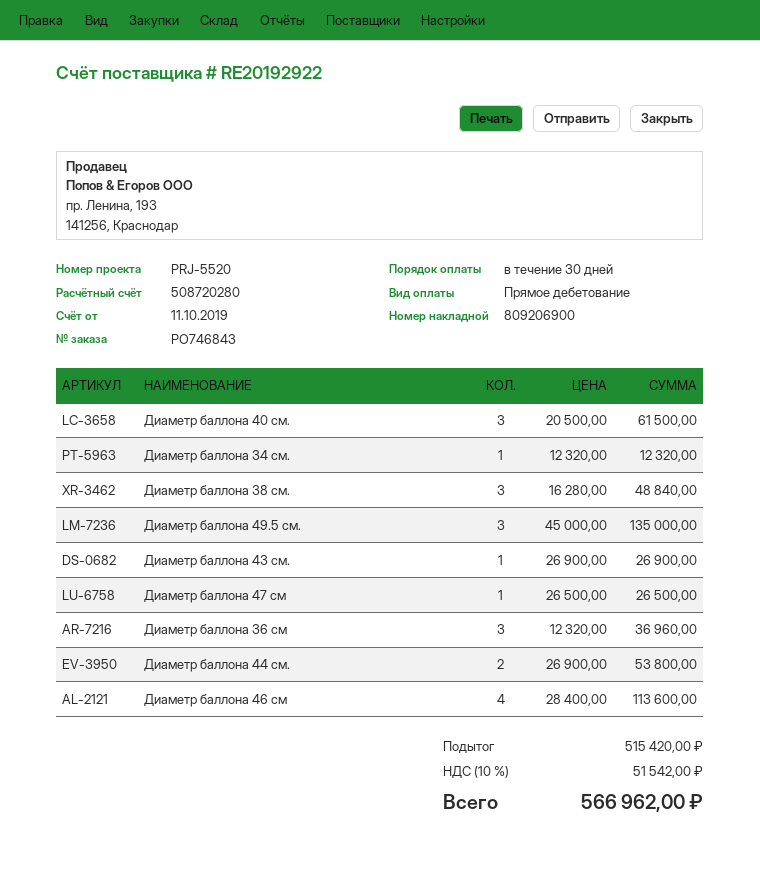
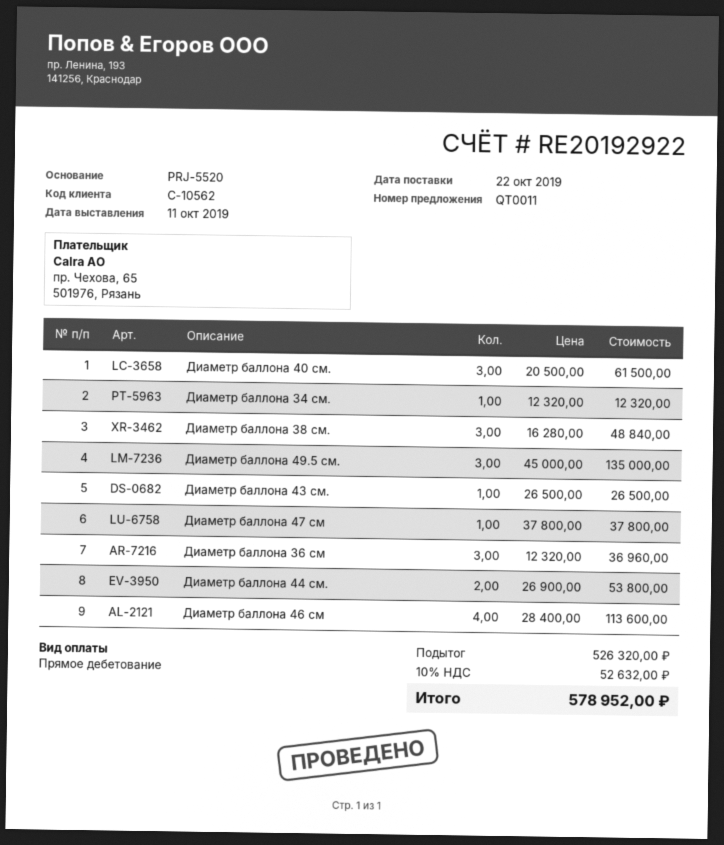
Диаметр баллона 43 см.: 1 x 26900.00 = 26900.00 -> 1 x 26500.00 = 26500.00
Диаметр баллона 47 см: 1 x 26500.00 = 26500.00 -> 1 x 37800.00 = 37800.00
subtotal: 515420.00 -> 526320.00
tax: 10% = 51542.00 -> 10% = 52632.00
total: 566962.00 -> 578952.00

